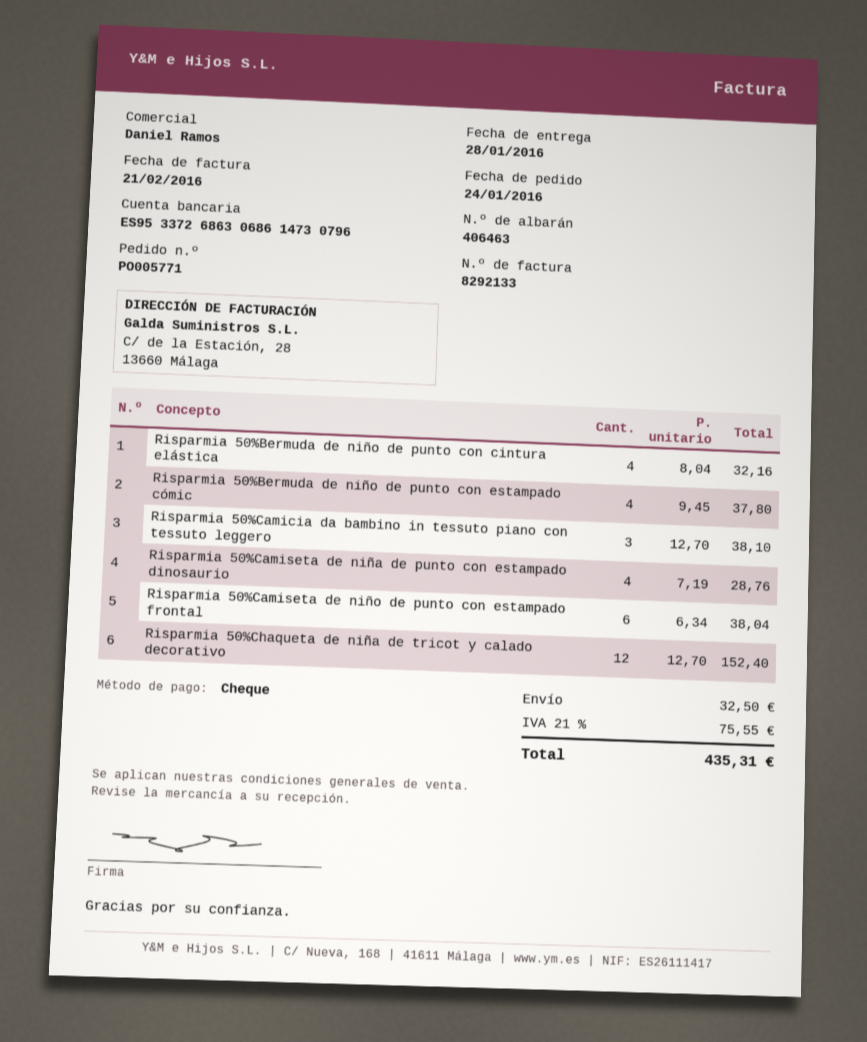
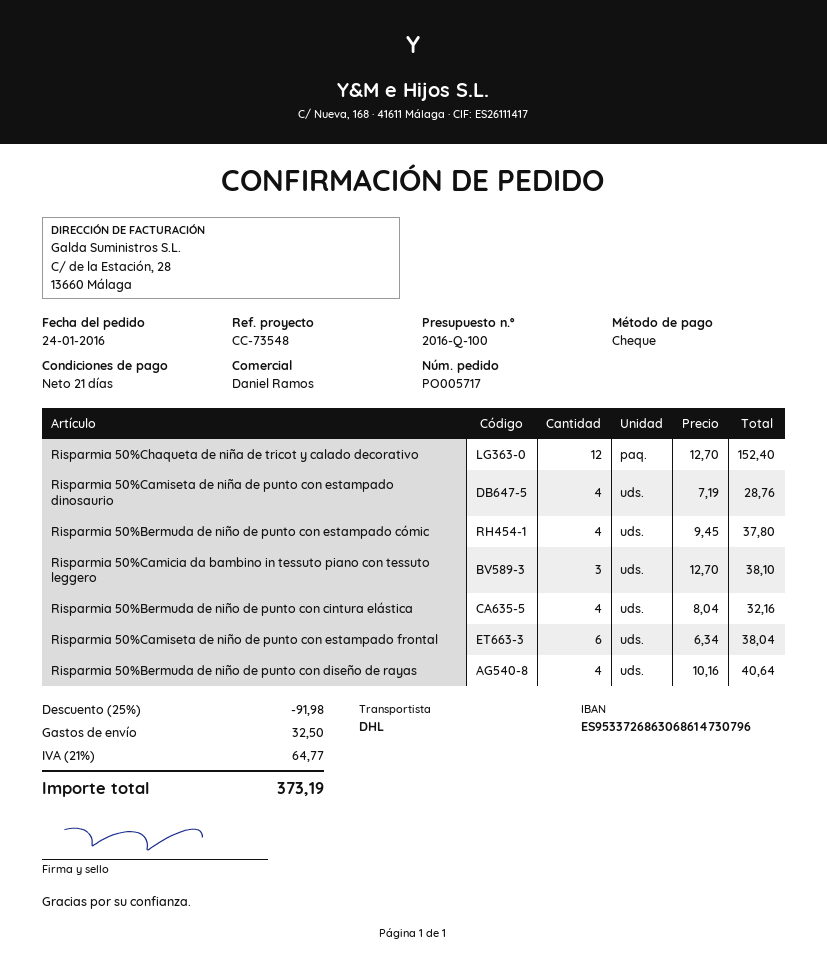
order number: PO005771 -> PO005717
Risparmia 50%Bermuda de niño de punto con diseño de rayas: none -> 4 x 10.16 = 40.64
discount: none -> 25% = 91.98
tax: 21% = 75.55 -> 21% = 64.77
total: 435.31 -> 373.19

